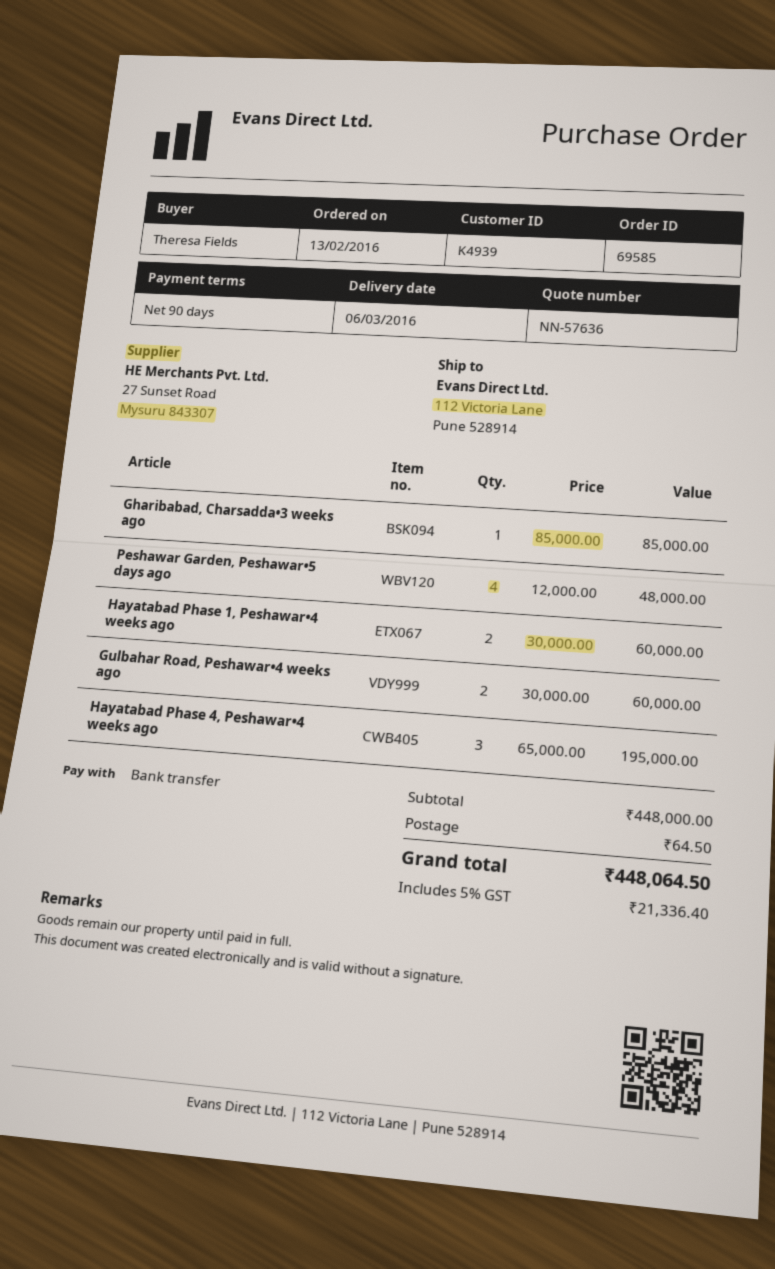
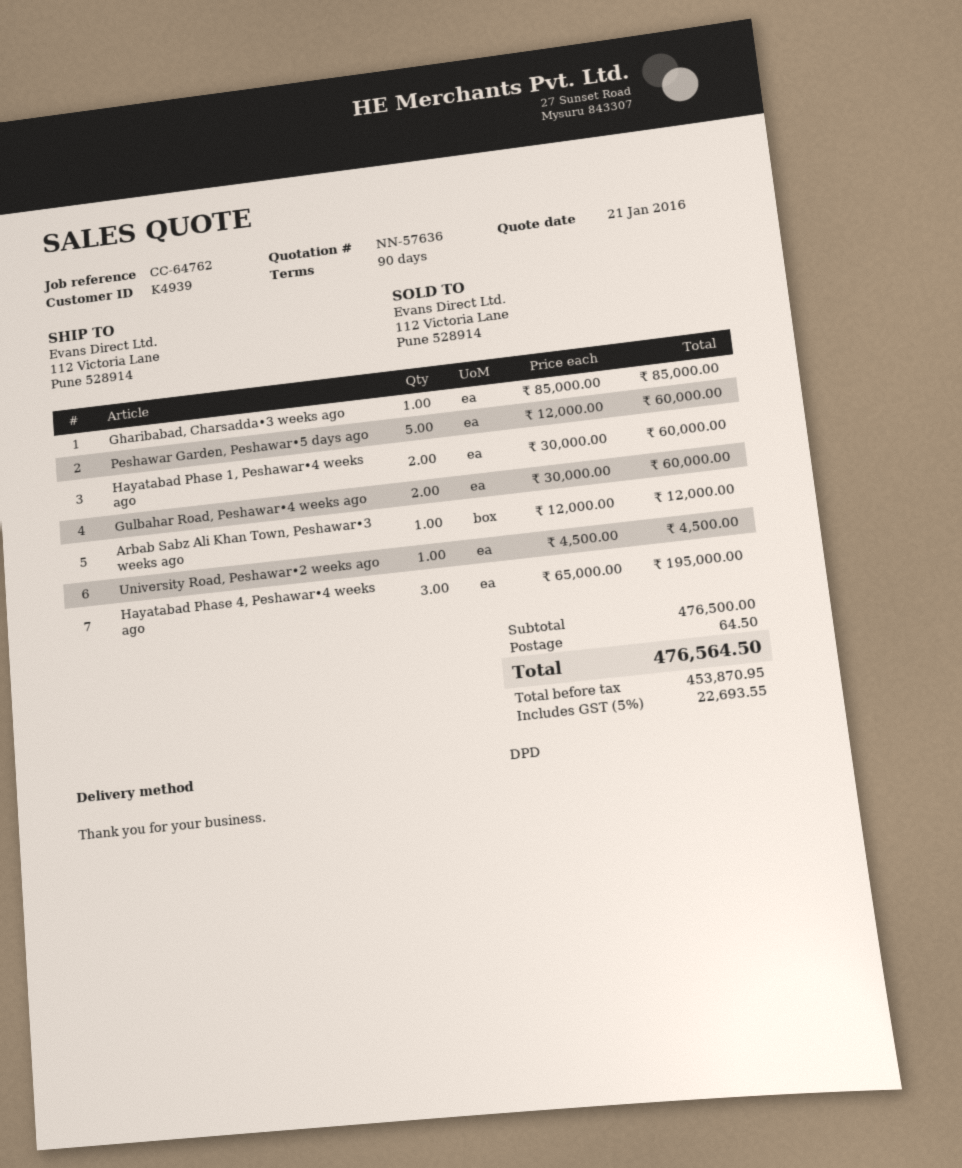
Peshawar Garden, Peshawar•5 days ago: 4 x 12000.00 = 48000.00 -> 5 x 12000.00 = 60000.00
Arbab Sabz Ali Khan Town, Peshawar•3 weeks ago: none -> 1 x 12000.00 = 12000.00
University Road, Peshawar•2 weeks ago: none -> 1 x 4500.00 = 4500.00
subtotal: 448000.00 -> 476500.00
tax: 5% = 21336.40 -> 5% = 22693.55
total: 448064.50 -> 476564.50

